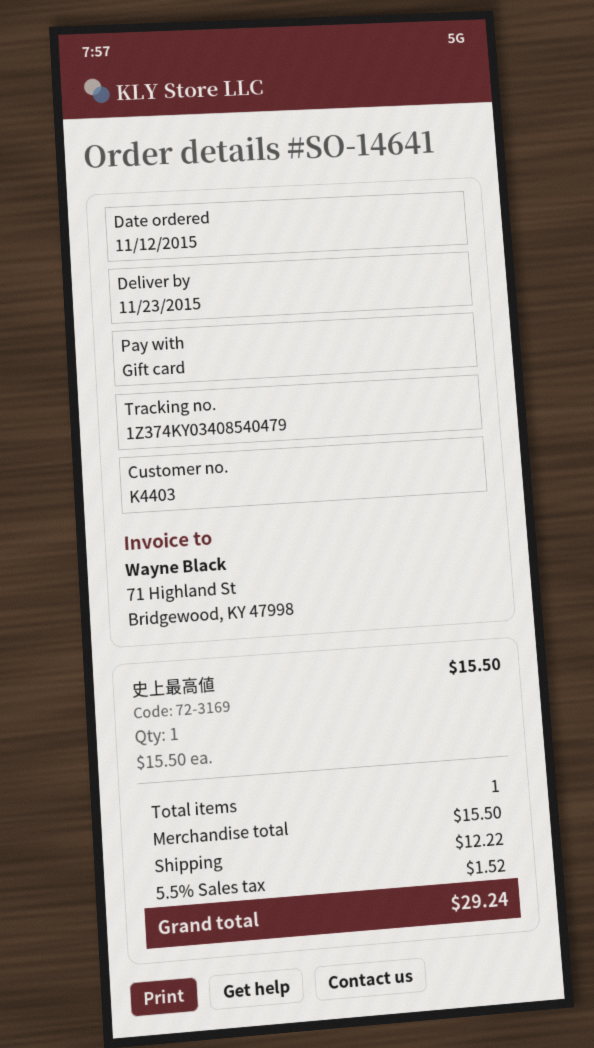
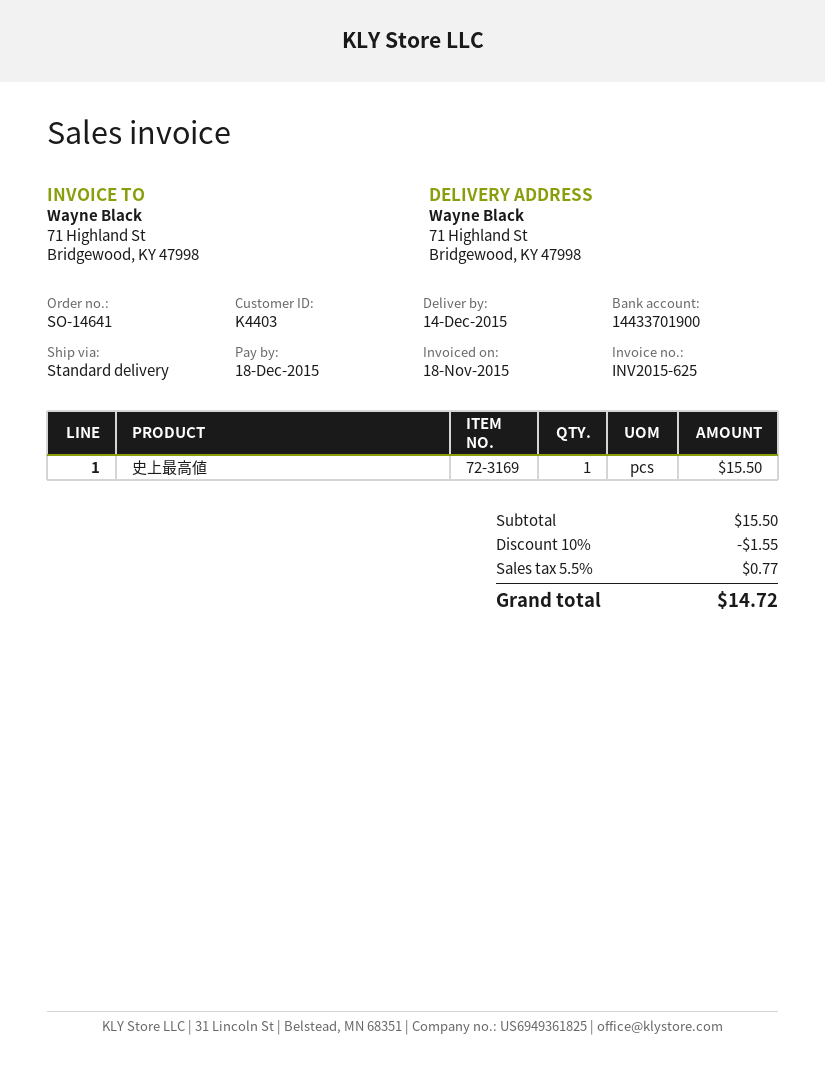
delivery date: 2015-11-23 -> 2015-12-14
discount: none -> 10% = 1.55
shipping: 12.22 -> none
tax: 5.5% = 1.52 -> 5.5% = 0.77
total: 29.24 -> 14.72

